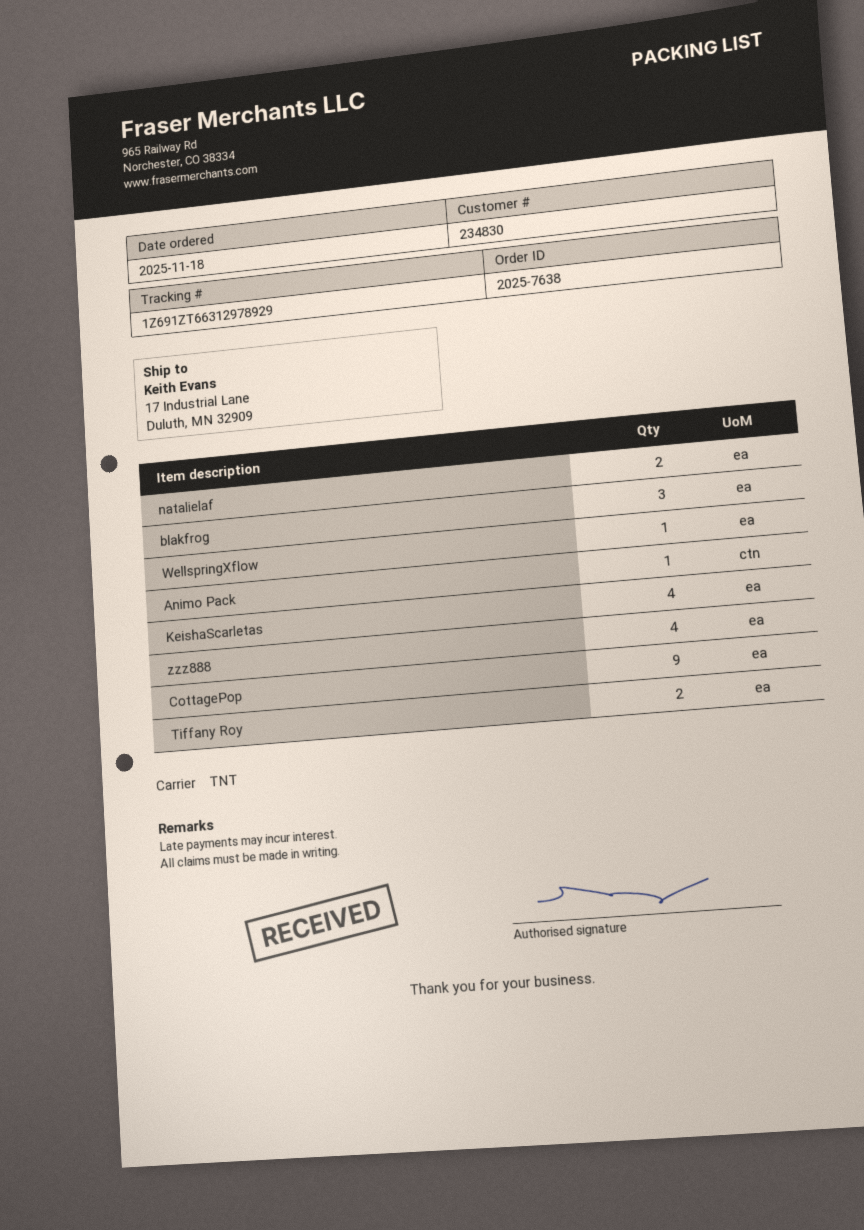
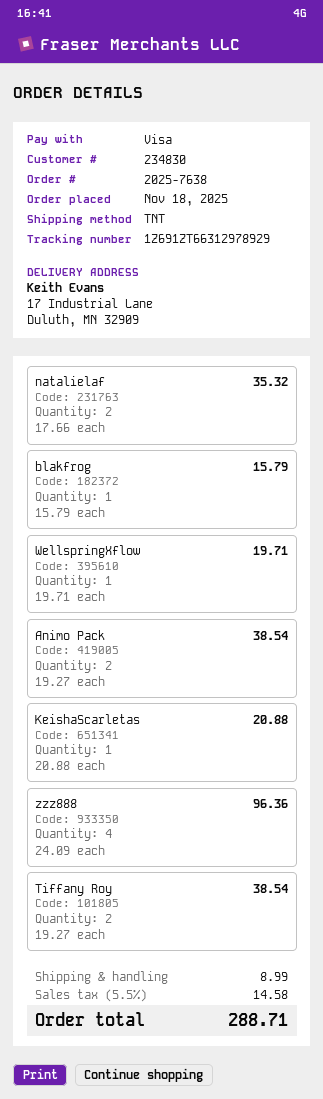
blakfrog: 3 -> 1
Animo Pack: 1 -> 2
KeishaScarletas: 4 -> 1
CottagePop: 9 -> none

